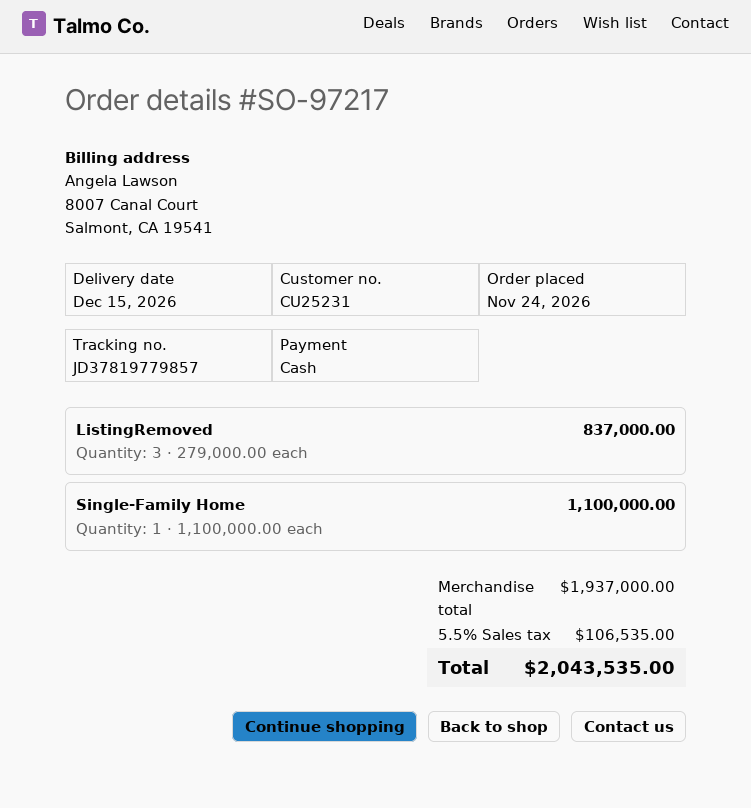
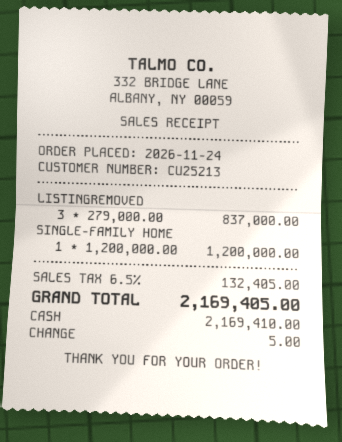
customer number: CU25231 -> CU25213
Single-Family Home: 1 x 1100000.00 = 1100000.00 -> 1 x 1200000.00 = 1200000.00
tax: 5.5% = 106535.00 -> 6.5% = 132405.00
total: 2043535.00 -> 2169405.00

